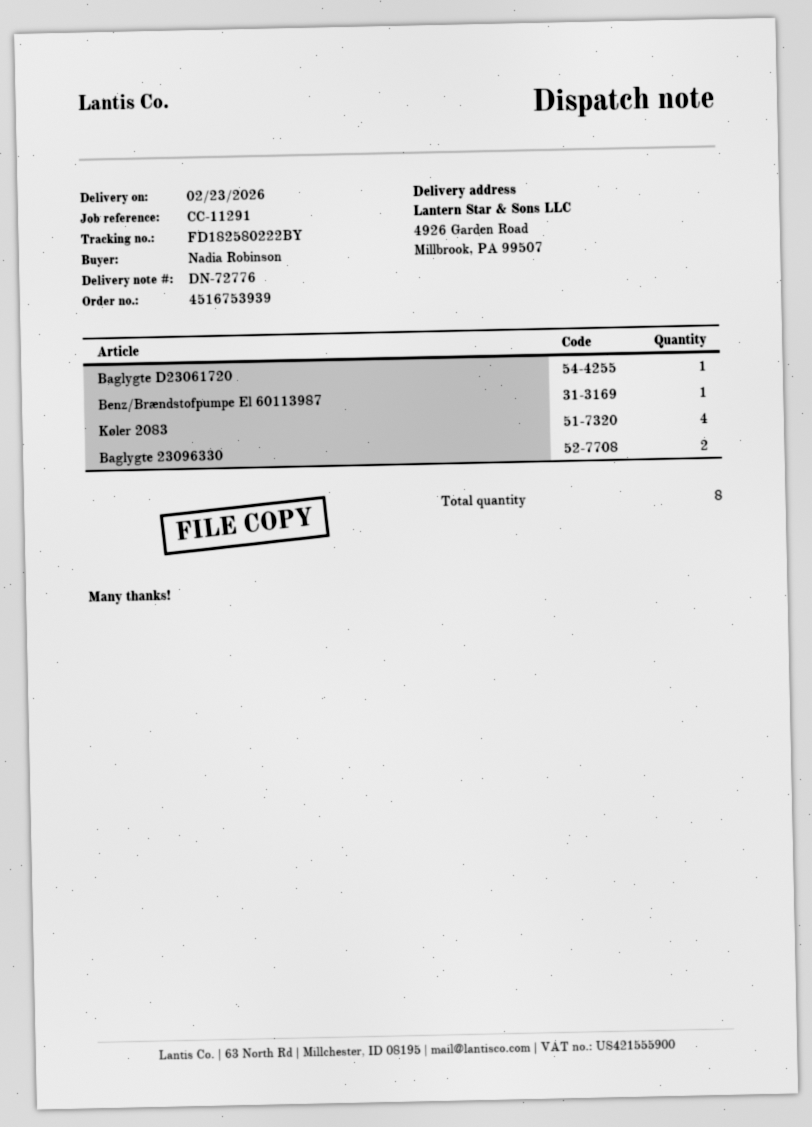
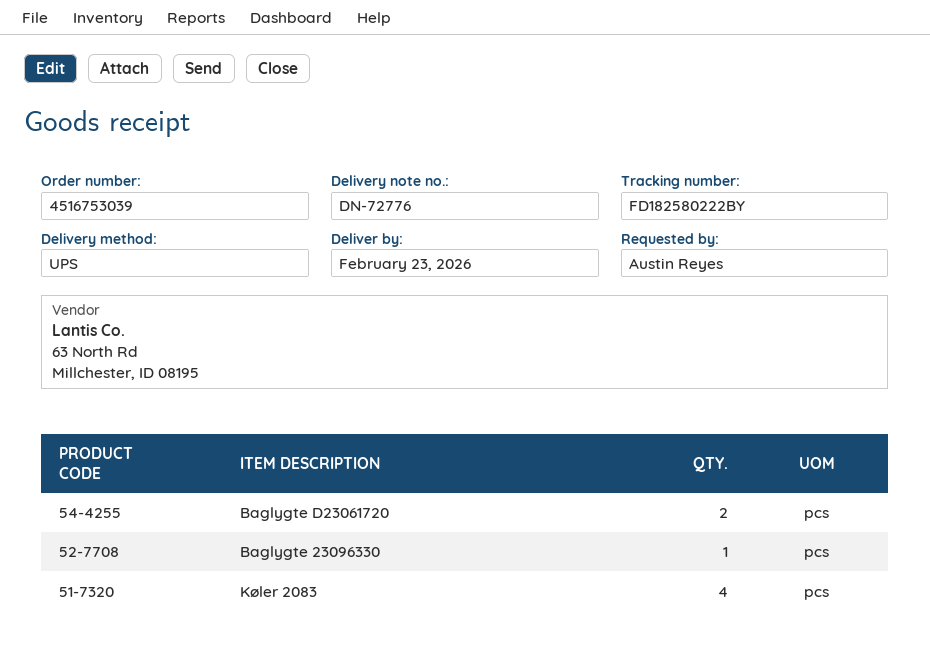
order number: 4516753939 -> 4516753039
ordered by: Nadia Robinson -> Austin Reyes
Baglygte D23061720: 1 -> 2
Benz/Brændstofpumpe El 60113987: 1 -> none
Baglygte 23096330: 2 -> 1

